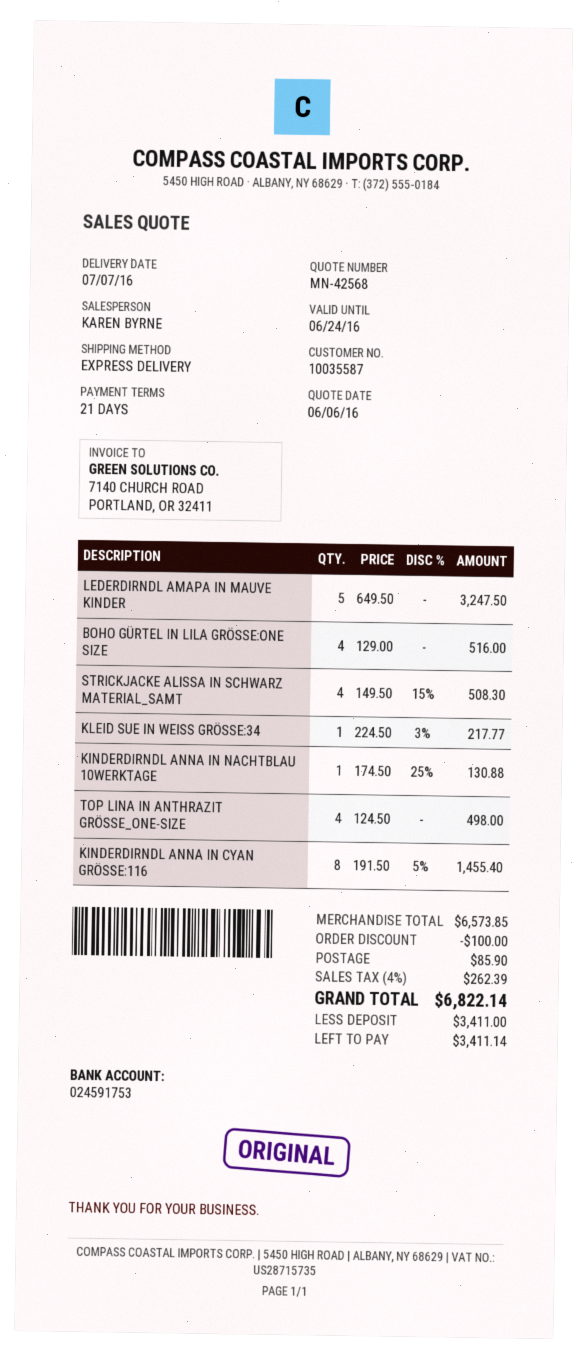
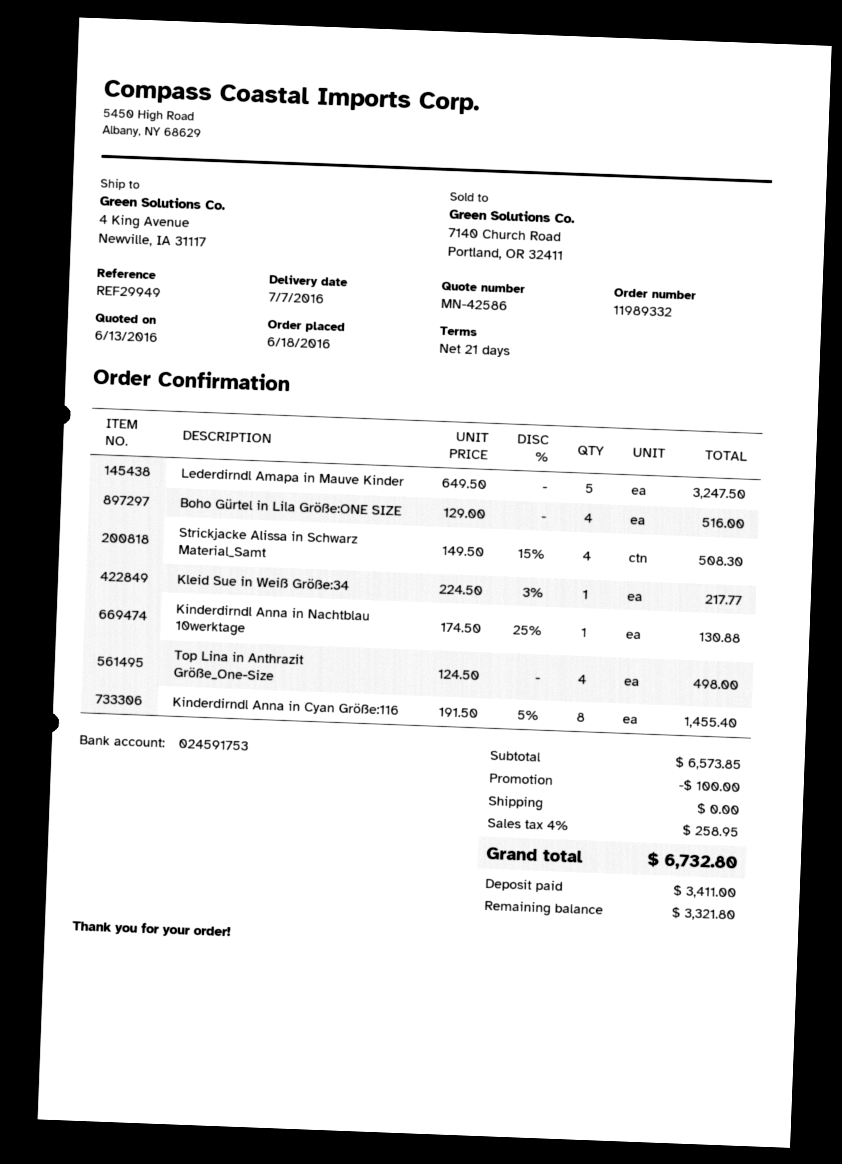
quote number: MN-42568 -> MN-42586
quote date: 2016-06-06 -> 2016-06-13
shipping: 85.90 -> 0.00
tax: 4% = 262.39 -> 4% = 258.95
total: 6822.14 -> 6732.80
balance: 3411.14 -> 3321.80

